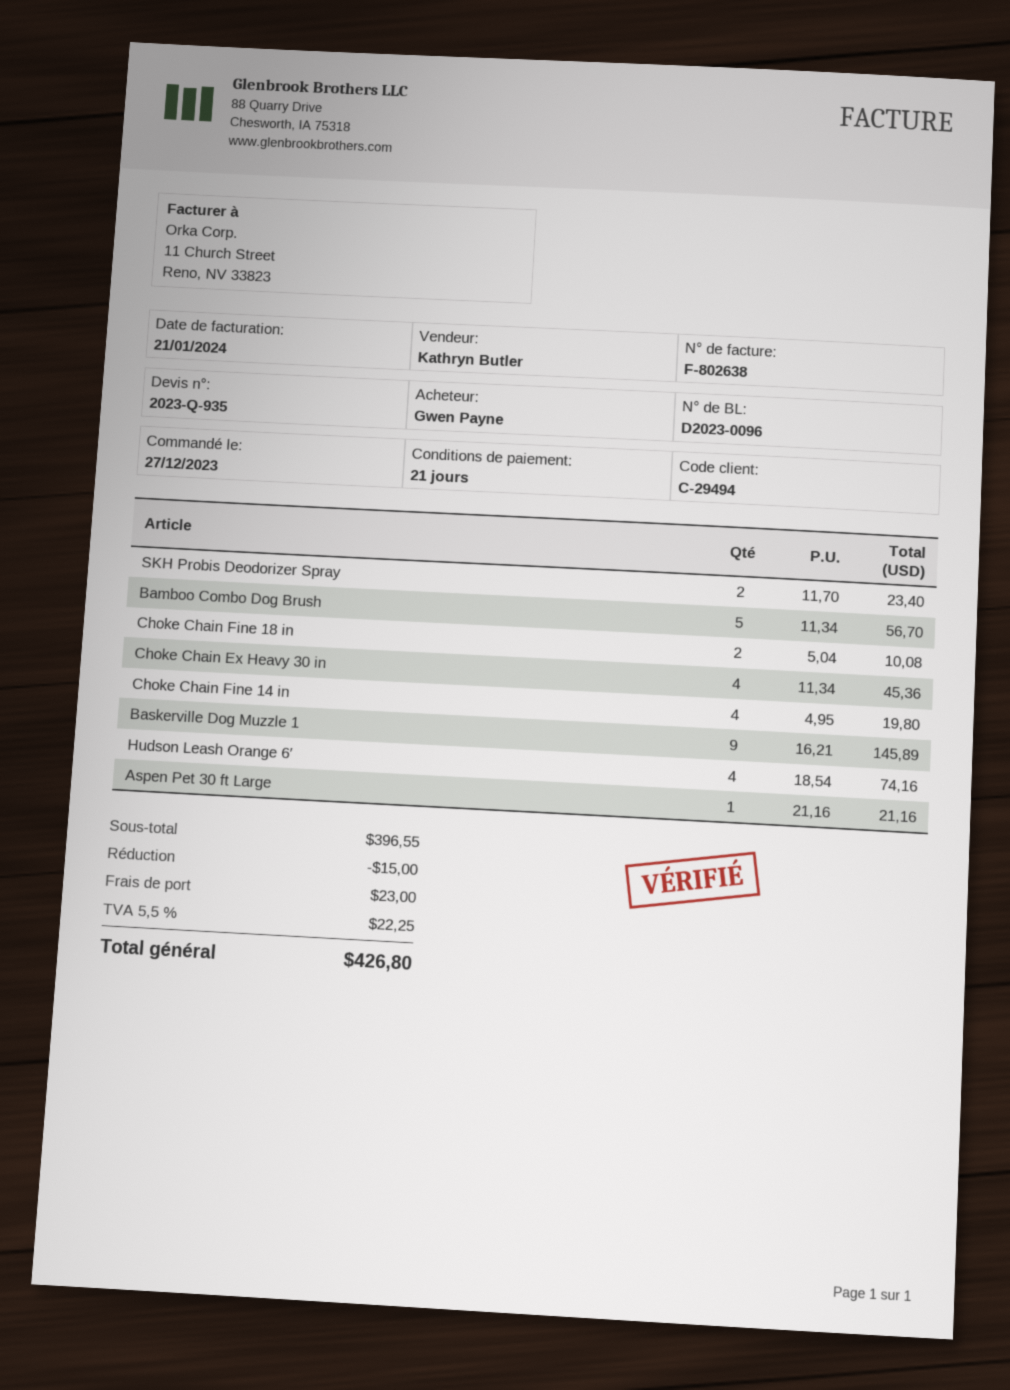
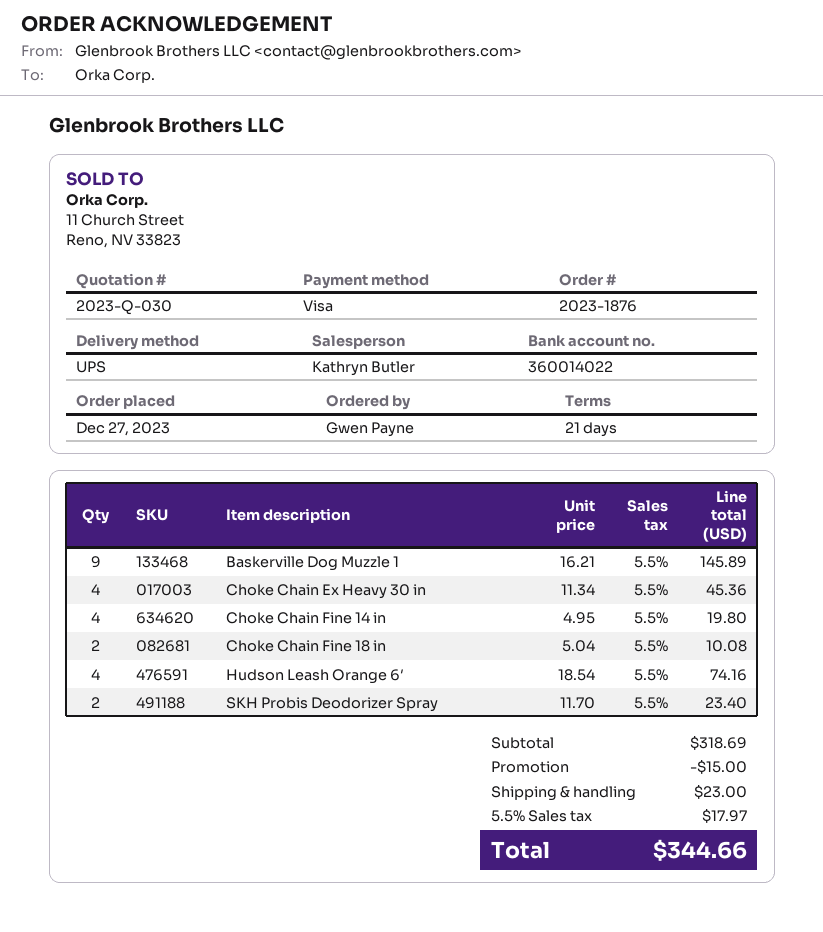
quote number: 2023-Q-935 -> 2023-Q-030
Bamboo Combo Dog Brush: 5 x 11.34 = 56.70 -> none
Aspen Pet 30 ft Large: 1 x 21.16 = 21.16 -> none
subtotal: 396.55 -> 318.69
tax: 5.5% = 22.25 -> 5.5% = 17.97
total: 426.80 -> 344.66

